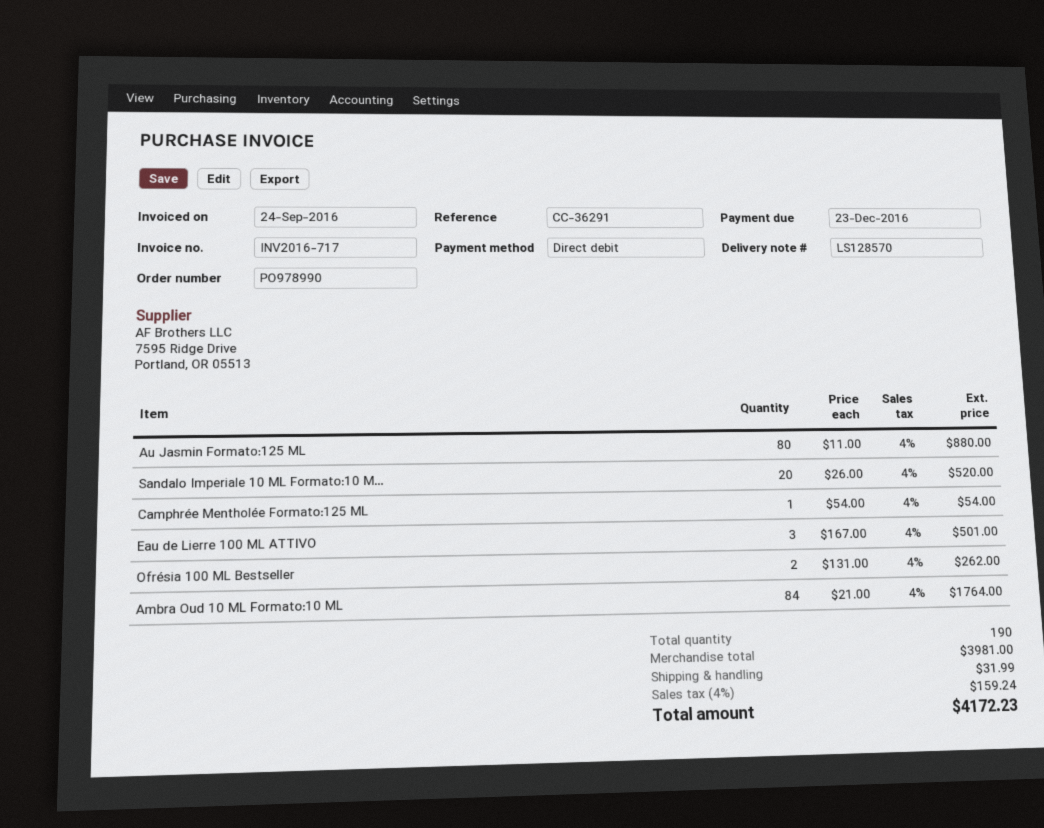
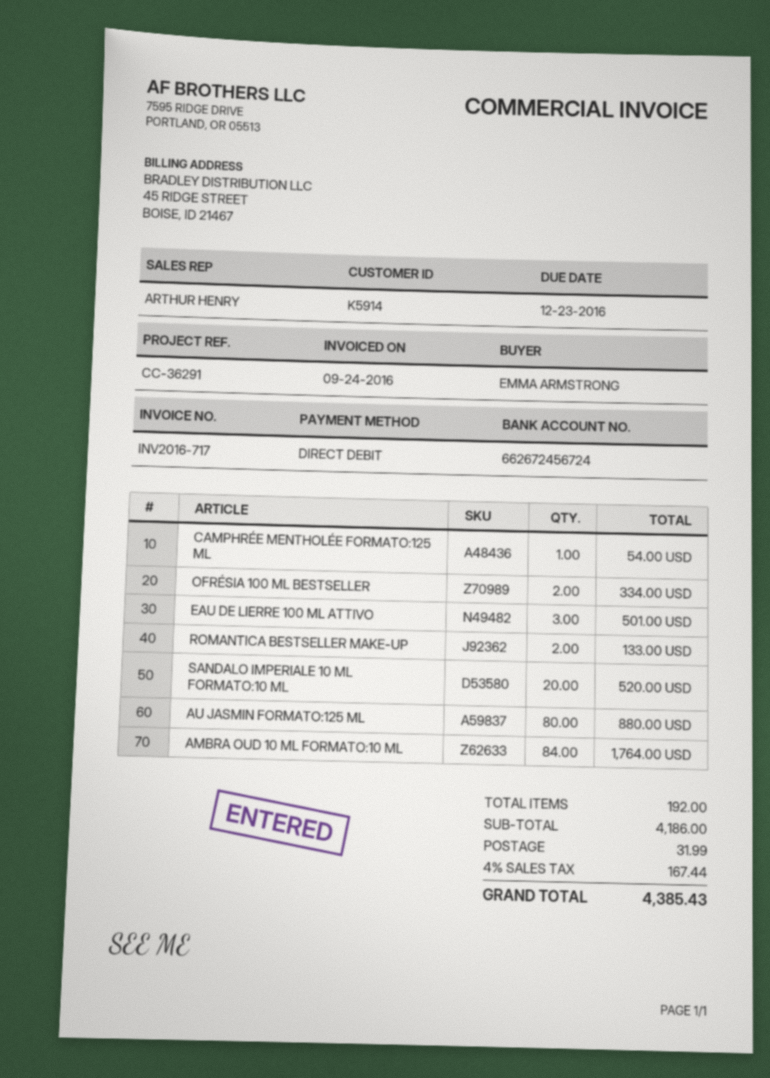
Ofrésia 100 ML Bestseller: 2 for 262.00 -> 2 for 334.00
ROMANTICA BESTSELLER MAKE-UP: none -> 2 for 133.00
total quantity: 190 -> 192
subtotal: 3981.00 -> 4186.00
tax: 4% = 159.24 -> 4% = 167.44
total: 4172.23 -> 4385.43

